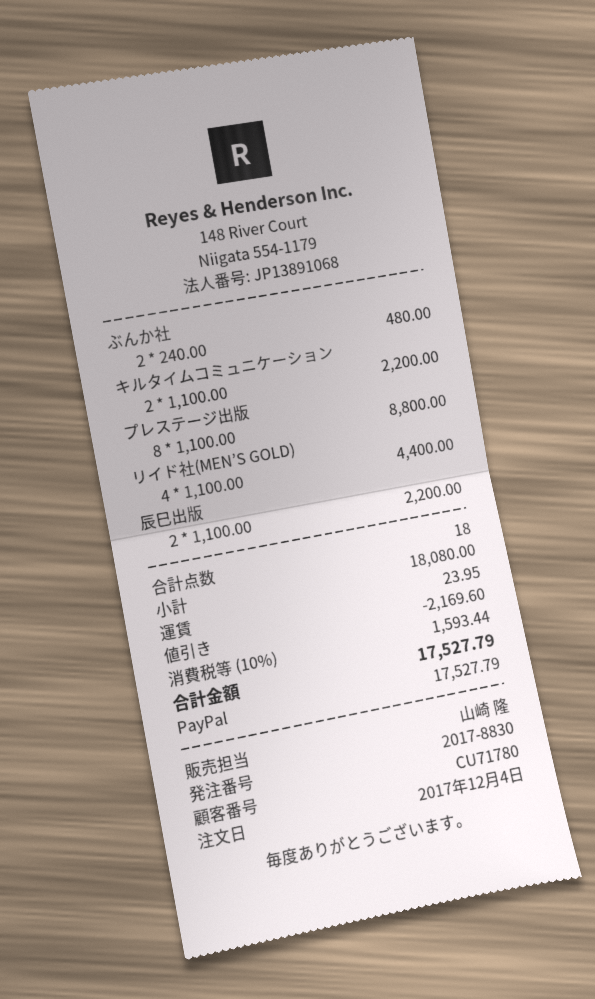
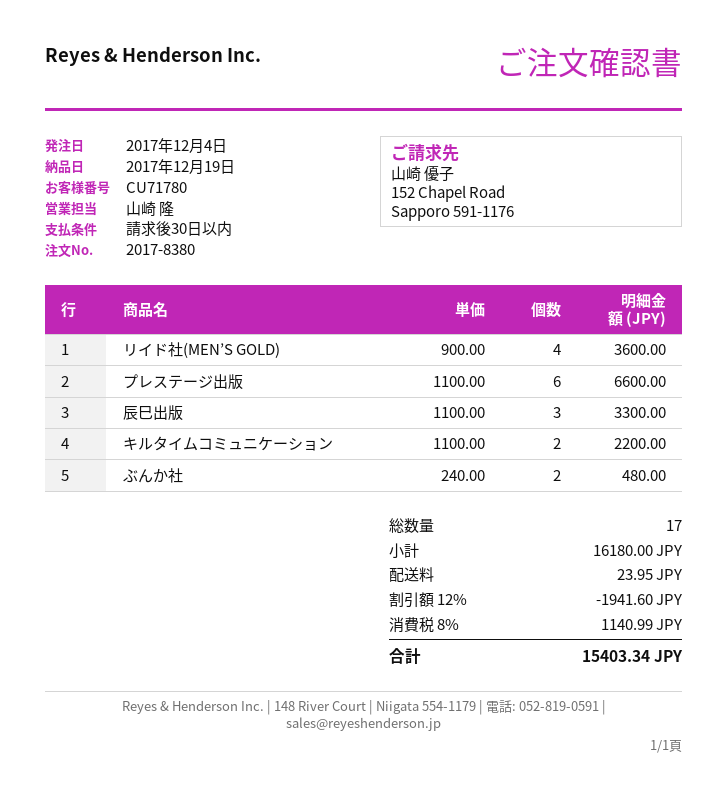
order number: 2017-8830 -> 2017-8380
プレステージ出版: 8 x 1100.00 = 8800.00 -> 6 x 1100.00 = 6600.00
リイド社(MEN’S GOLD): 4 x 1100.00 = 4400.00 -> 4 x 900.00 = 3600.00
辰巳出版: 2 x 1100.00 = 2200.00 -> 3 x 1100.00 = 3300.00
total quantity: 18 -> 17
subtotal: 18080.00 -> 16180.00
discount: 2169.60 -> 1941.60
tax: 10% = 1593.44 -> 8% = 1140.99
total: 17527.79 -> 15403.34

